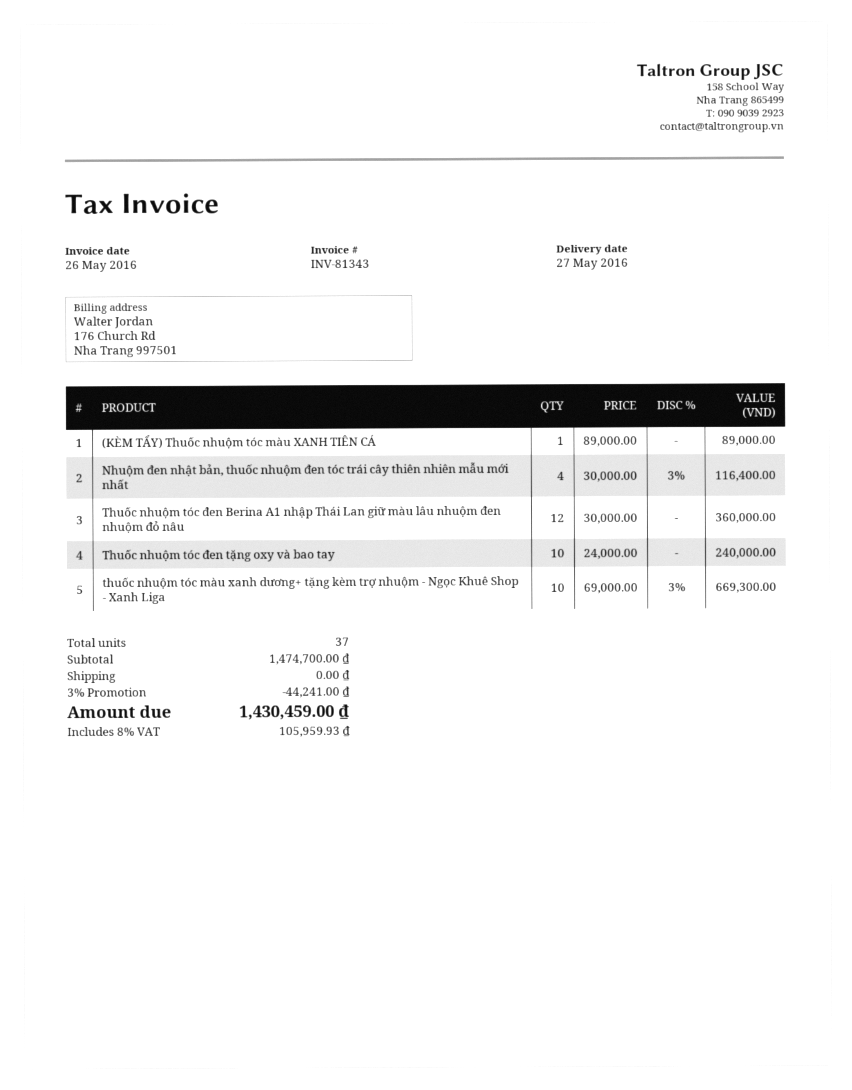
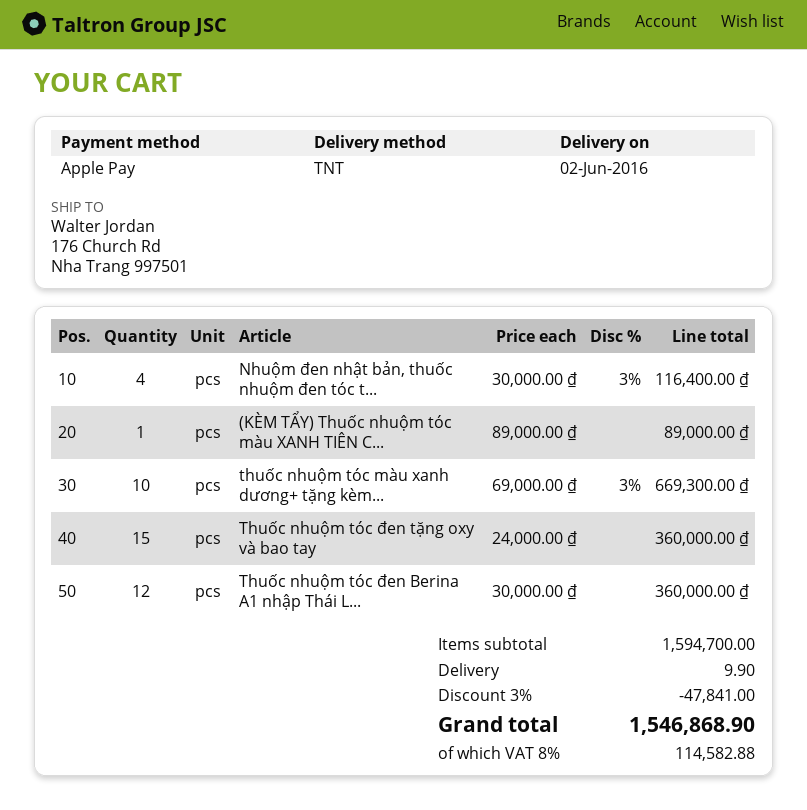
delivery date: 2016-05-27 -> 2016-06-02
Thuốc nhuộm tóc đen tặng oxy và bao tay: 10 x 24000.00 = 240000.00 -> 15 x 24000.00 = 360000.00
subtotal: 1474700.00 -> 1594700.00
discount: 3% = 44241.00 -> 3% = 47841.00
shipping: 0.00 -> 9.90
tax: 8% = 105959.93 -> 8% = 114582.88
total: 1430459.00 -> 1546868.90

